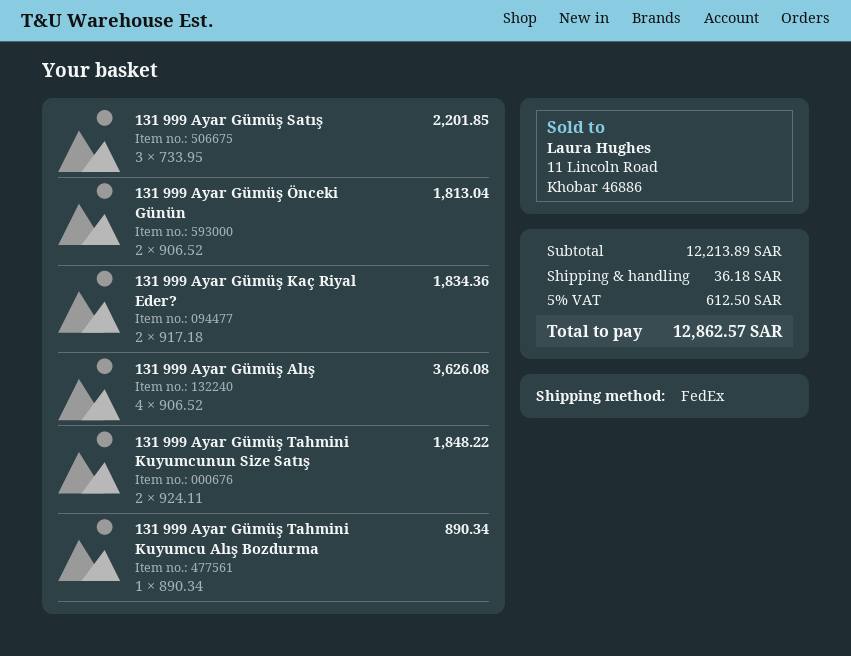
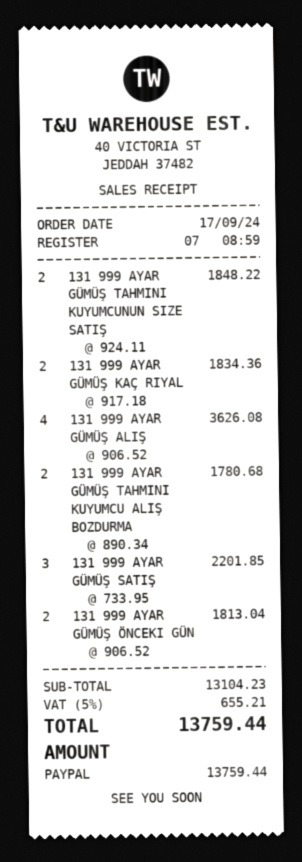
131 999 Ayar Gümüş Tahmini Kuyumcu Alış Bozdurma: 1 x 890.34 = 890.34 -> 2 x 890.34 = 1780.68
subtotal: 12213.89 -> 13104.23
shipping: 36.18 -> none
tax: 5% = 612.50 -> 5% = 655.21
total: 12862.57 -> 13759.44

